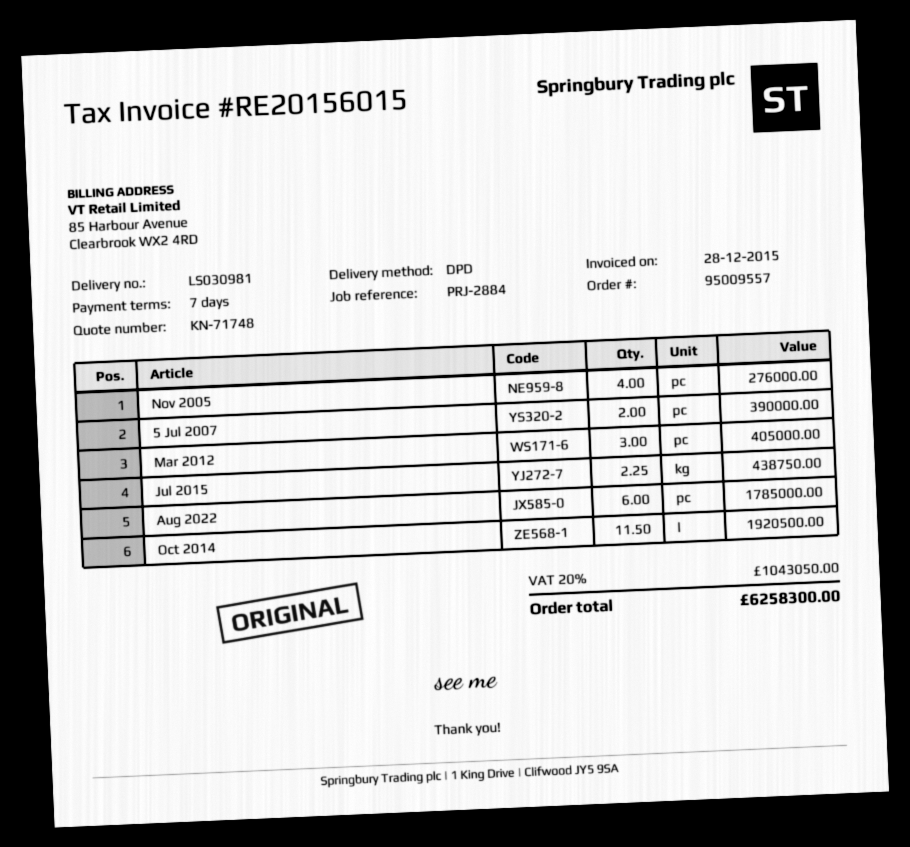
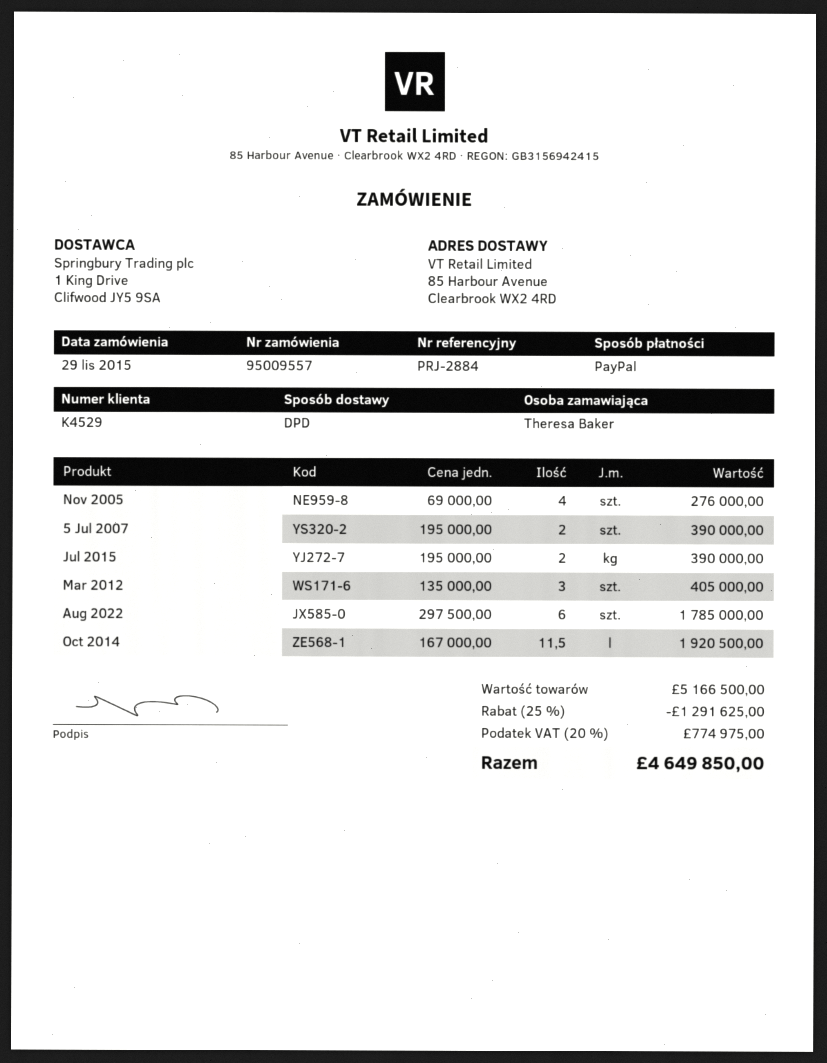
Jul 2015: 2.25 for 438750.00 -> 2 for 390000.00
discount: none -> 25% = 1291625.00
tax: 20% = 1043050.00 -> 20% = 774975.00
total: 6258300.00 -> 4649850.00

